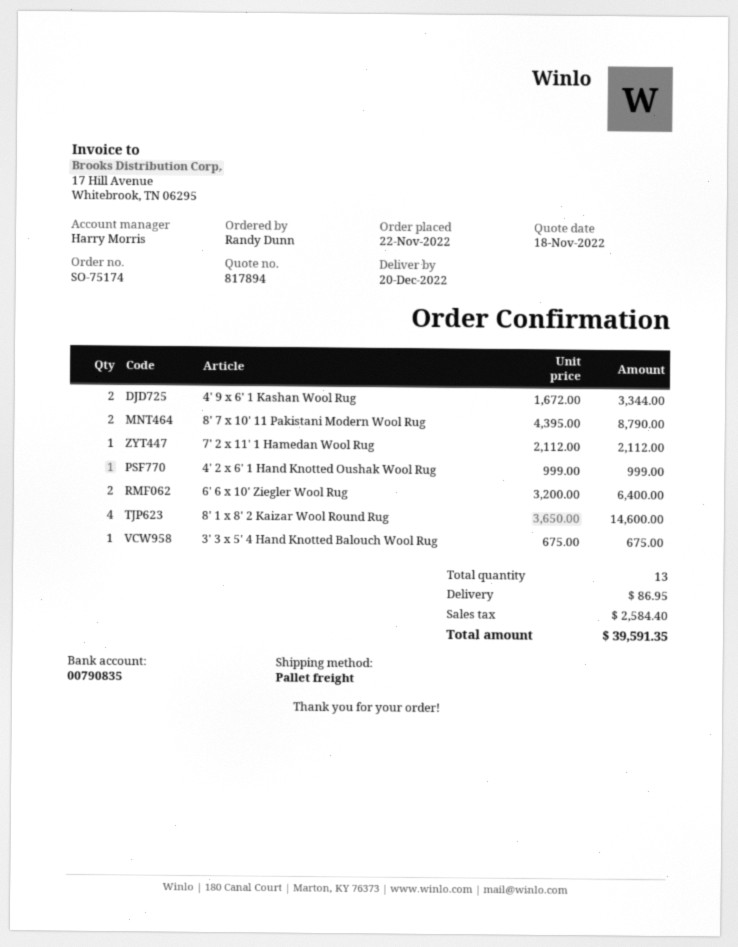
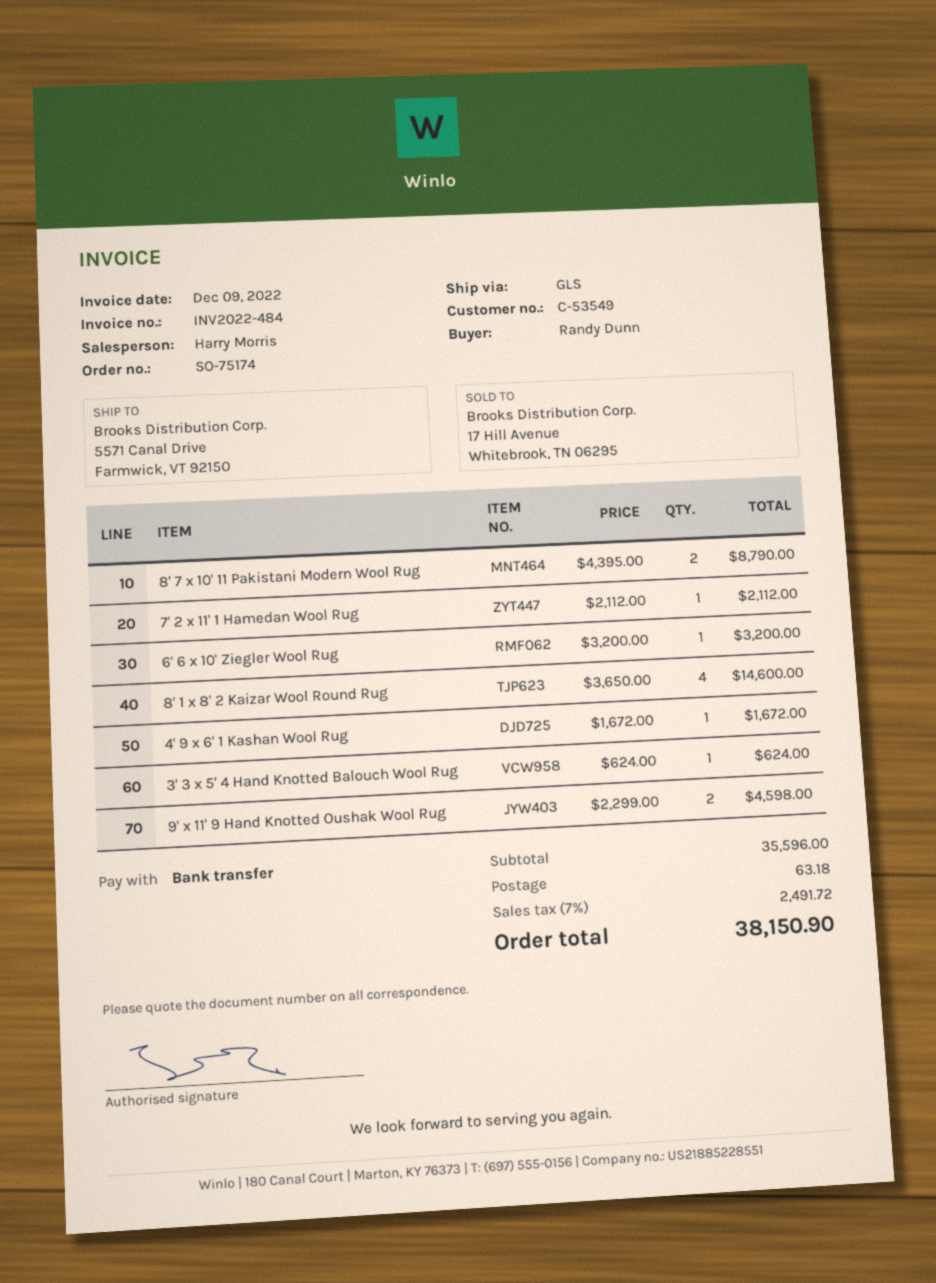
shipping method: pallet freight -> GLS
4' 9 x 6' 1 Kashan Wool Rug: 2 x 1672.00 = 3344.00 -> 1 x 1672.00 = 1672.00
4' 2 x 6' 1 Hand Knotted Oushak Wool Rug: 1 x 999.00 = 999.00 -> none
6' 6 x 10' Ziegler Wool Rug: 2 x 3200.00 = 6400.00 -> 1 x 3200.00 = 3200.00
3' 3 x 5' 4 Hand Knotted Balouch Wool Rug: 1 x 675.00 = 675.00 -> 1 x 624.00 = 624.00
9' x 11' 9 Hand Knotted Oushak Wool Rug: none -> 2 x 2299.00 = 4598.00
shipping: 86.95 -> 63.18
tax: 2584.40 -> 2491.72
total: 39591.35 -> 38150.90

